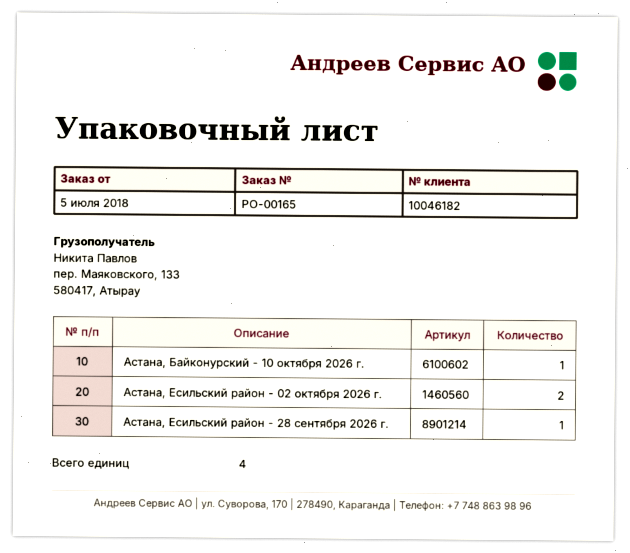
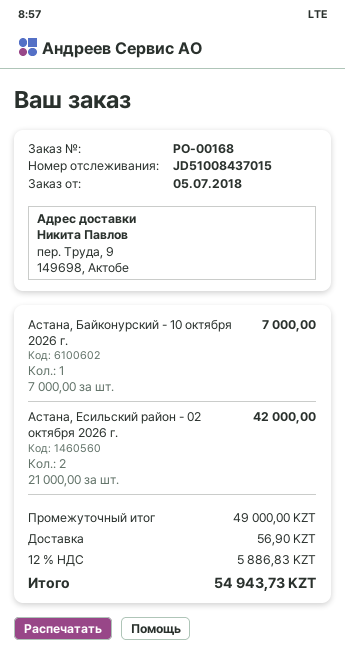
order number: PO-00165 -> PO-00168
ship to: пер. Маяковского, 133, 580417, Атырау -> пер. Труда, 9, 149698, Актобе
Астана, Есильский район - 28 сентября 2026 г.: 1 -> none

